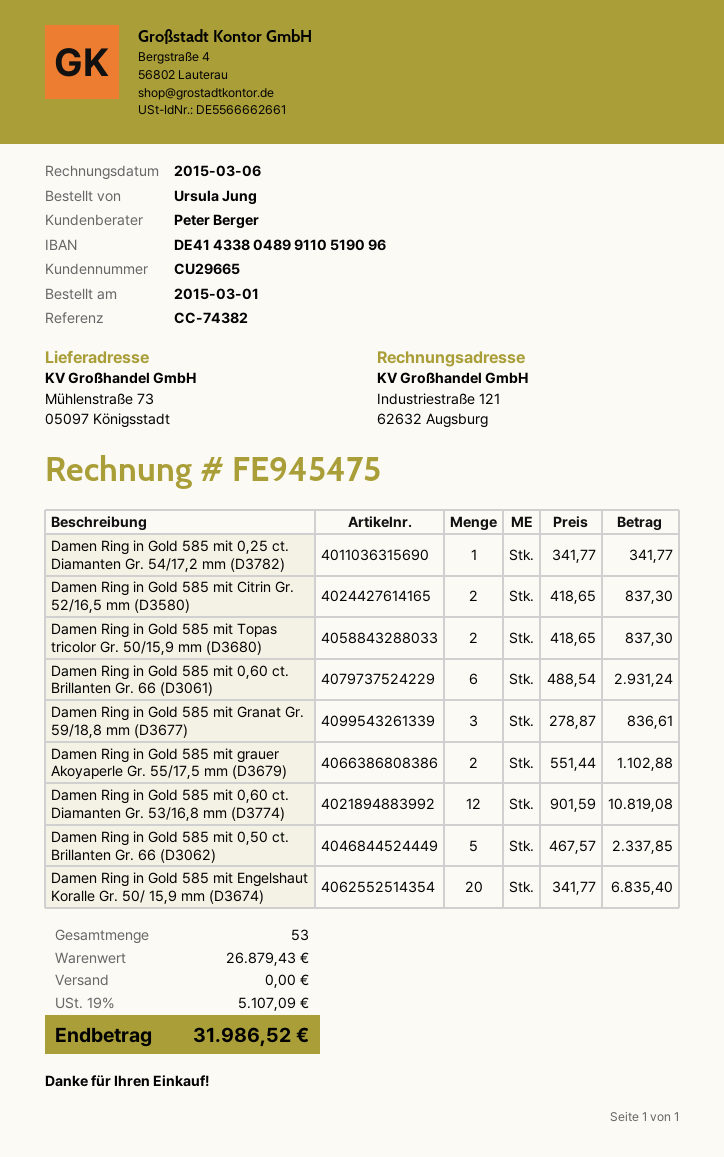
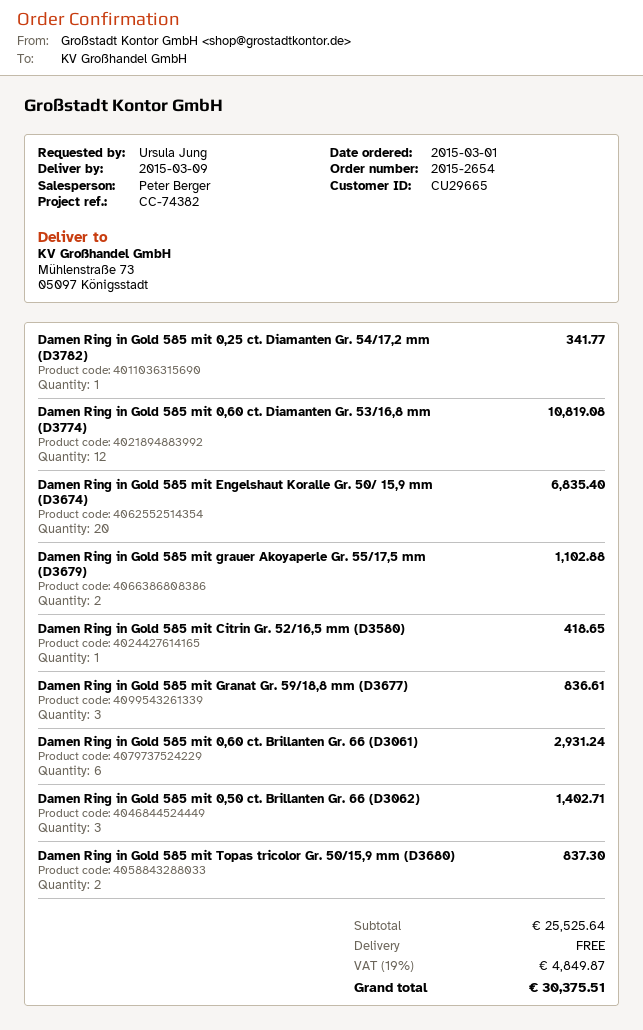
Damen Ring in Gold 585 mit Citrin Gr. 52/16,5 mm (D3580): 2 for 837.30 -> 1 for 418.65
Damen Ring in Gold 585 mit 0,50 ct. Brillanten Gr. 66 (D3062): 5 for 2337.85 -> 3 for 1402.71
subtotal: 26879.43 -> 25525.64
tax: 19% = 5107.09 -> 19% = 4849.87
total: 31986.52 -> 30375.51

